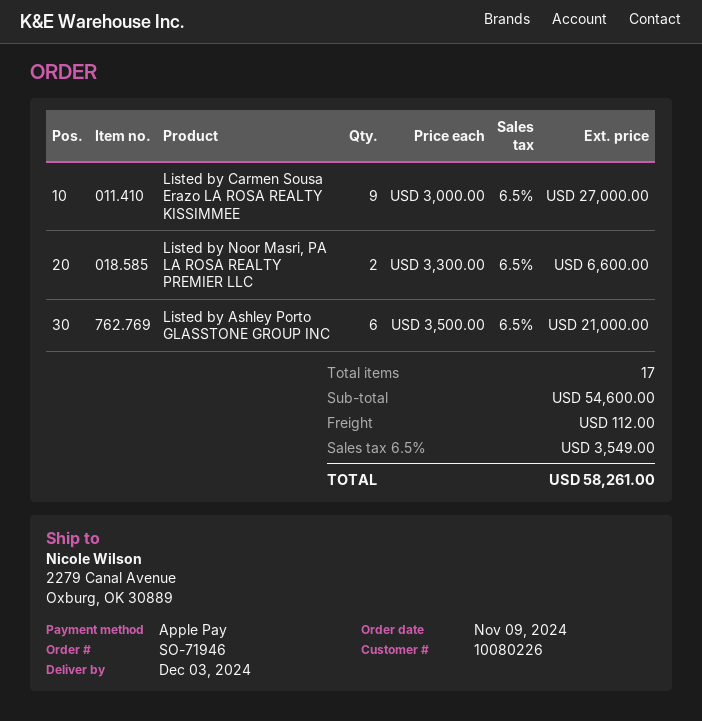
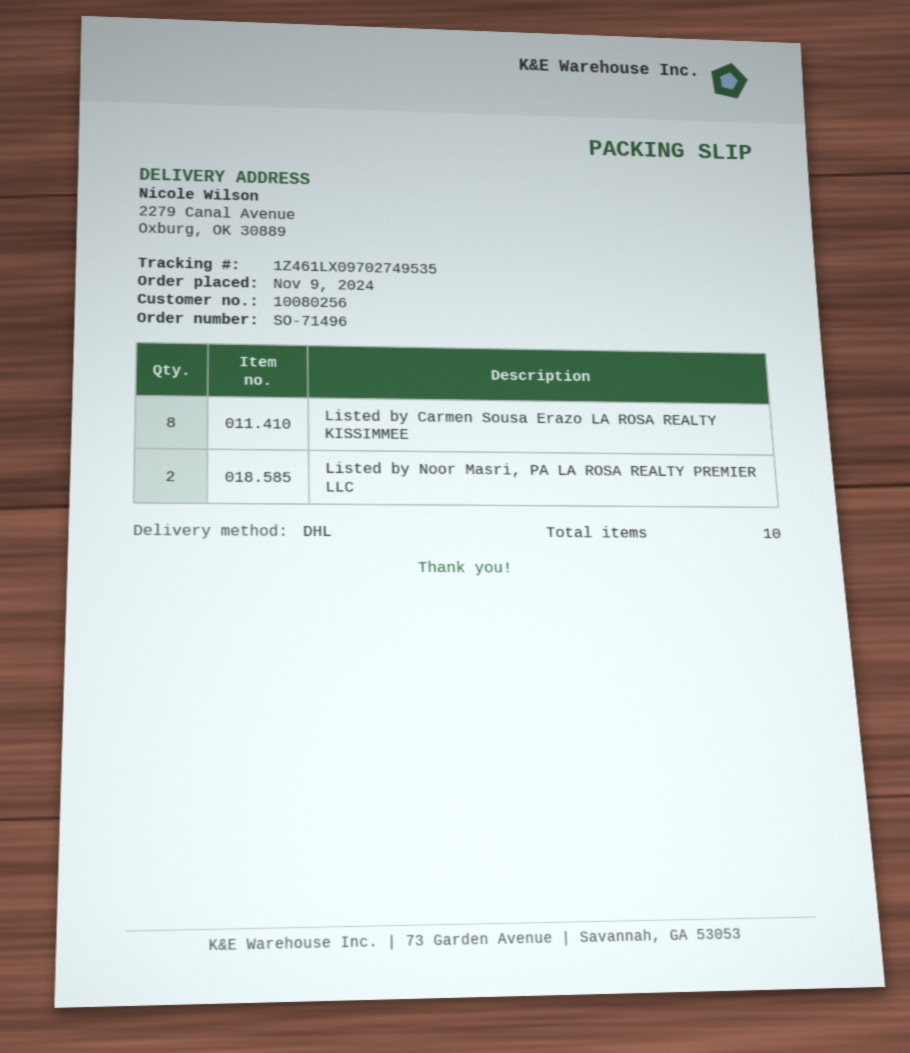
order number: SO-71946 -> SO-71496
customer number: 10080226 -> 10080256
Listed by Carmen Sousa Erazo LA ROSA REALTY KISSIMMEE: 9 -> 8
Listed by Ashley Porto GLASSTONE GROUP INC: 6 -> none
total quantity: 17 -> 10

